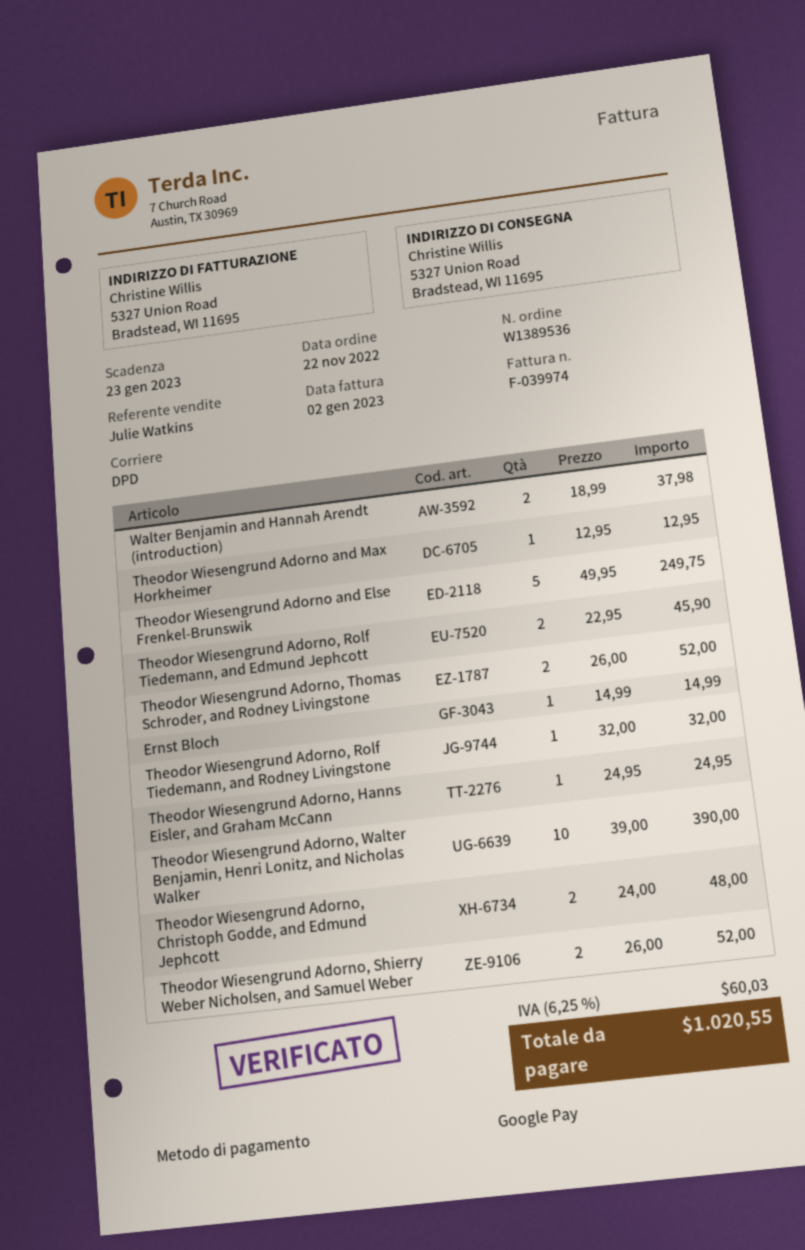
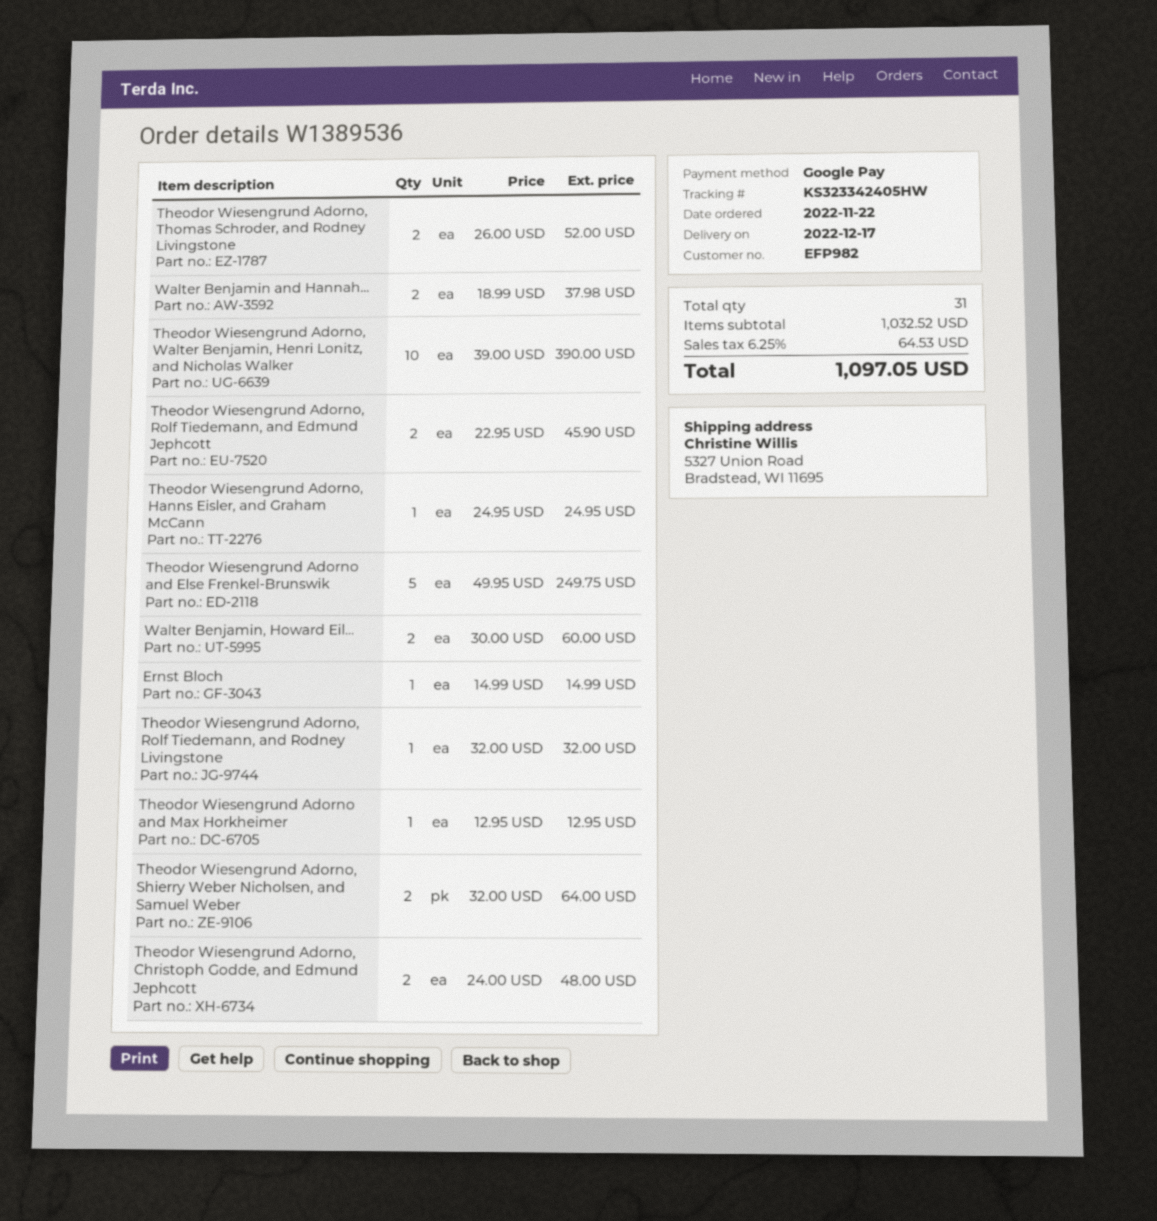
Theodor Wiesengrund Adorno, Shierry Weber Nicholsen, and Samuel Weber: 2 x 26.00 = 52.00 -> 2 x 32.00 = 64.00
Walter Benjamin, Howard Eil...: none -> 2 x 30.00 = 60.00
tax: 6.25% = 60.03 -> 6.25% = 64.53
total: 1020.55 -> 1097.05

